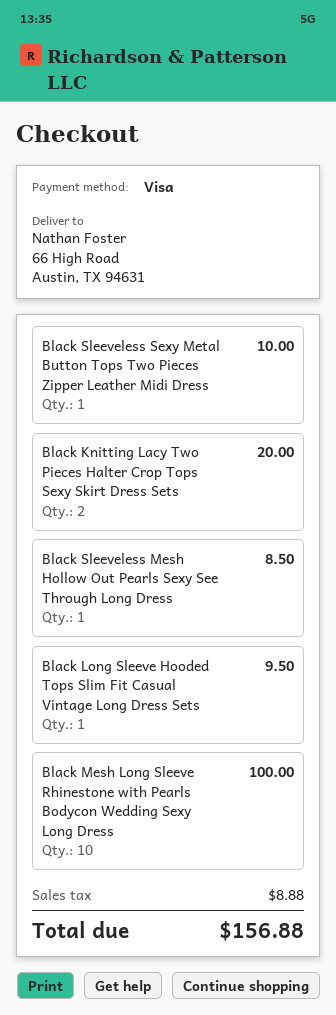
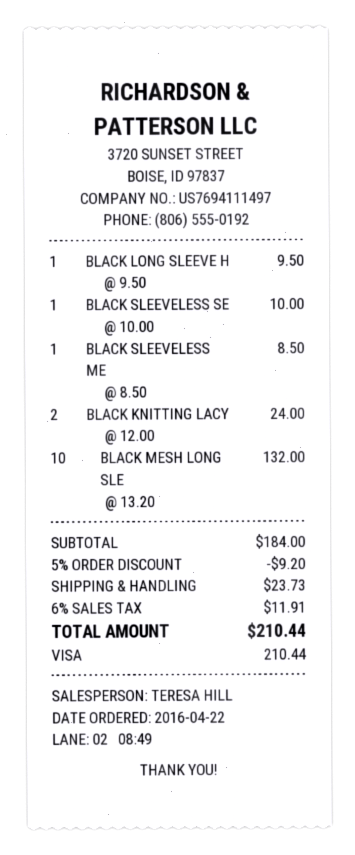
Black Knitting Lacy Two Pieces Halter Crop Tops Sexy Skirt Dress Sets: 2 for 20.00 -> 2 for 24.00
Black Mesh Long Sleeve Rhinestone with Pearls Bodycon Wedding Sexy Long Dress: 10 for 100.00 -> 10 for 132.00
discount: none -> 5% = 9.20
shipping: none -> 23.73
tax: 8.88 -> 11.91
total: 156.88 -> 210.44

